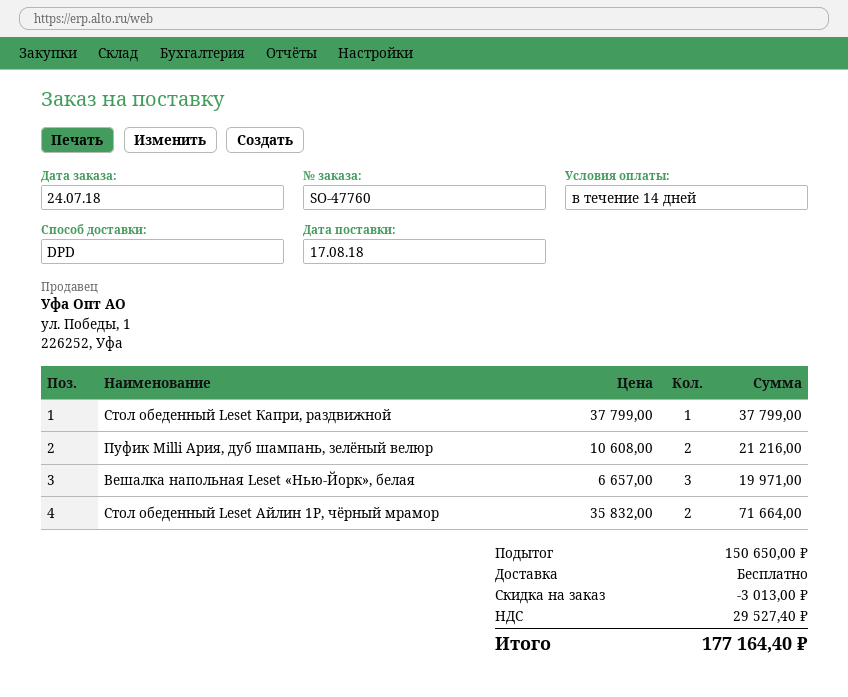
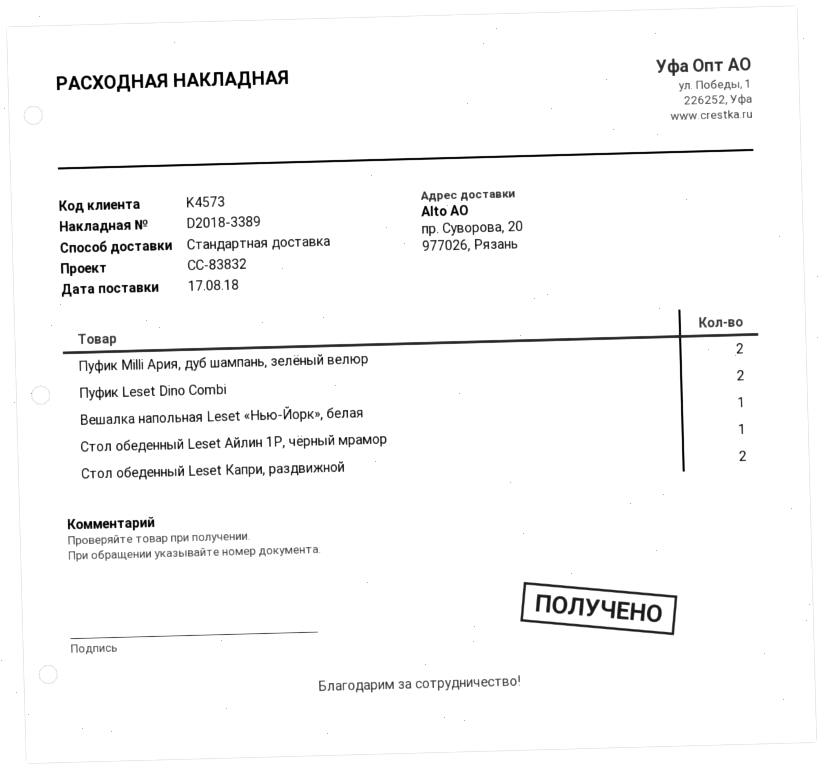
shipping method: DPD -> standard
Стол обеденный Leset Капри, раздвижной: 1 -> 2
Вешалка напольная Leset «Нью-Йорк», белая: 3 -> 1
Стол обеденный Leset Айлин 1Р, чёрный мрамор: 2 -> 1
Пуфик Leset Dino Combi: none -> 2

